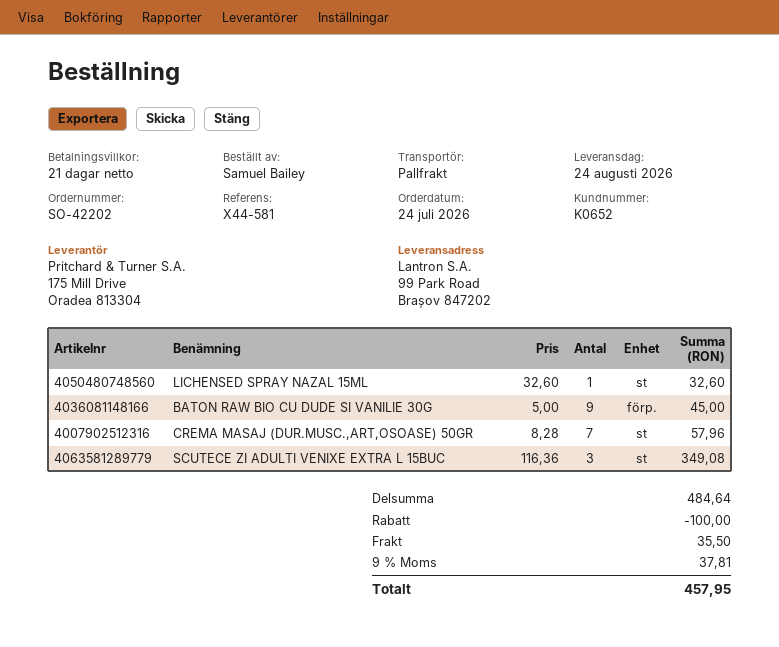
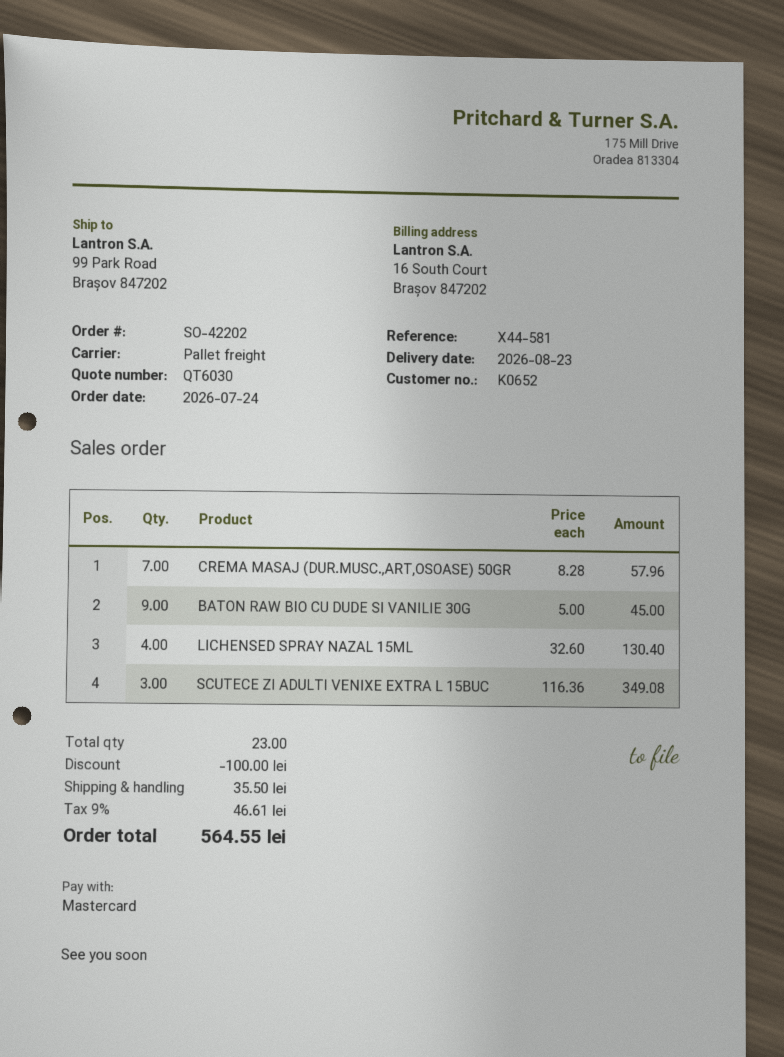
delivery date: 2026-08-24 -> 2026-08-23
LICHENSED SPRAY NAZAL 15ML: 1 x 32.60 = 32.60 -> 4 x 32.60 = 130.40
tax: 9% = 37.81 -> 9% = 46.61
total: 457.95 -> 564.55

